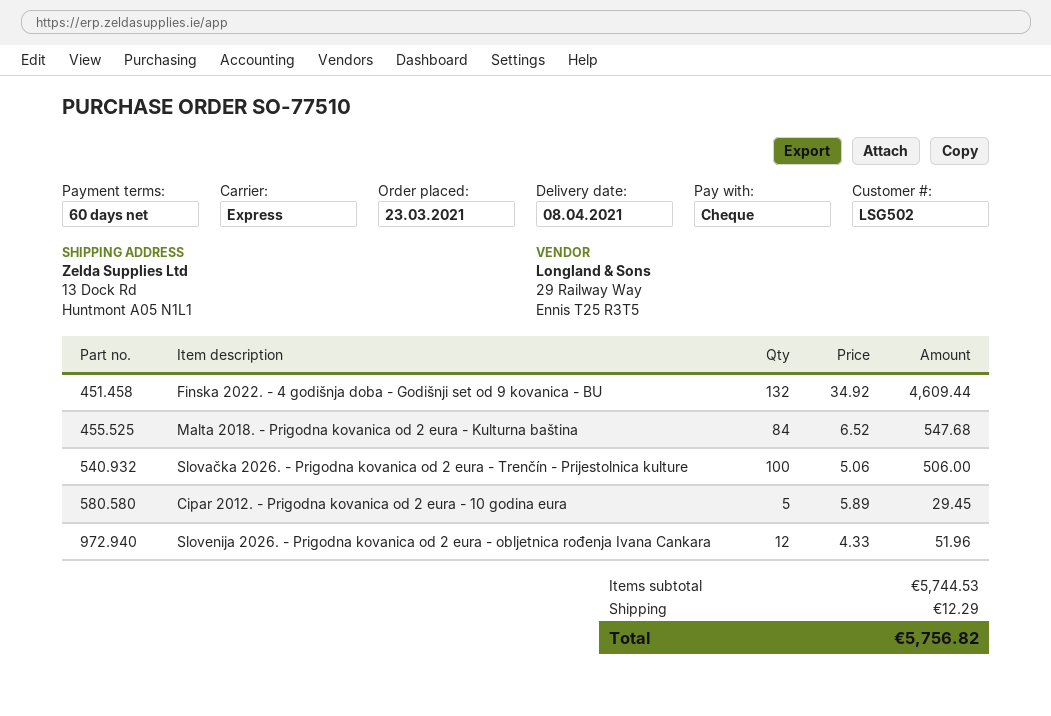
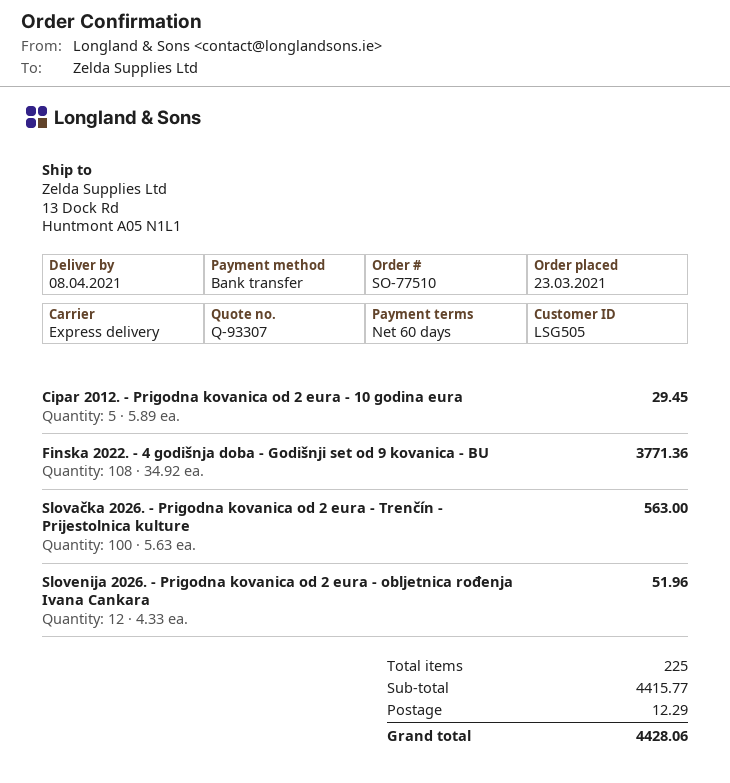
customer number: LSG502 -> LSG505
payment method: cheque -> bank transfer
Finska 2022. - 4 godišnja doba - Godišnji set od 9 kovanica - BU: 132 x 34.92 = 4609.44 -> 108 x 34.92 = 3771.36
Malta 2018. - Prigodna kovanica od 2 eura - Kulturna baština: 84 x 6.52 = 547.68 -> none
Slovačka 2026. - Prigodna kovanica od 2 eura - Trenčín - Prijestolnica kulture: 100 x 5.06 = 506.00 -> 100 x 5.63 = 563.00
subtotal: 5744.53 -> 4415.77
total: 5756.82 -> 4428.06

